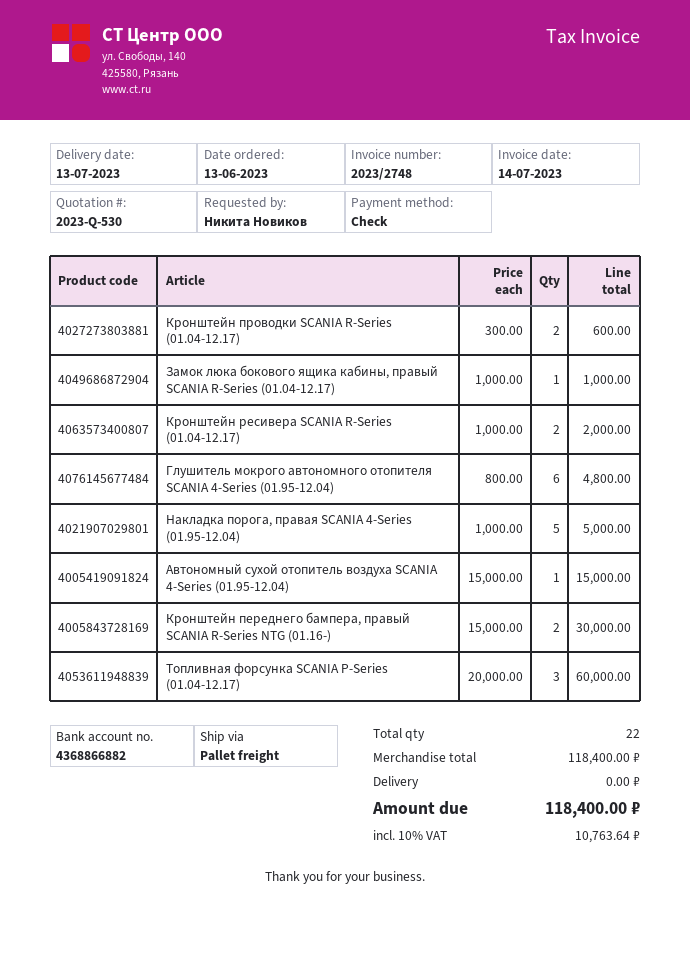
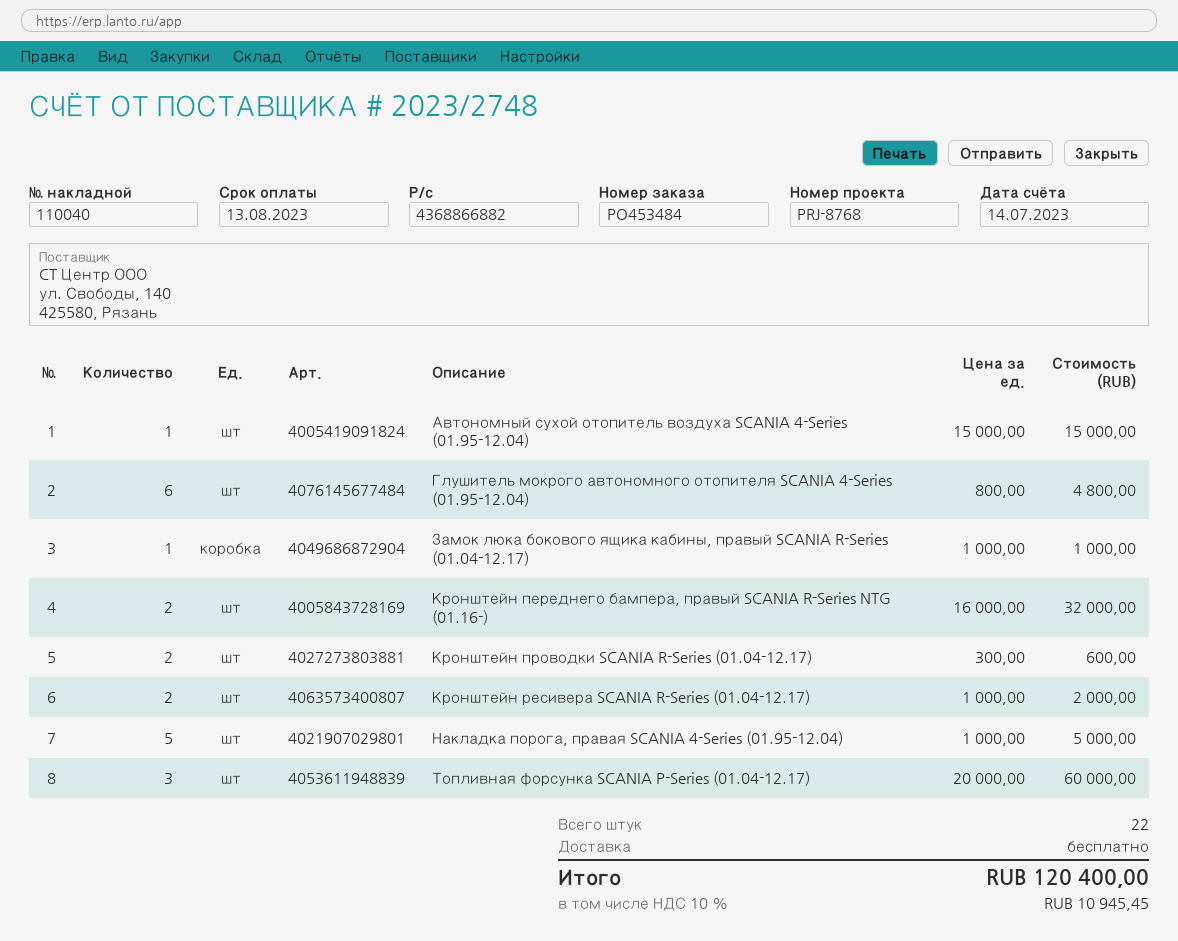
Кронштейн переднего бампера, правый SCANIA R-Series NTG (01.16-): 2 x 15000.00 = 30000.00 -> 2 x 16000.00 = 32000.00
tax: 10% = 10763.64 -> 10% = 10945.45
total: 118400.00 -> 120400.00

